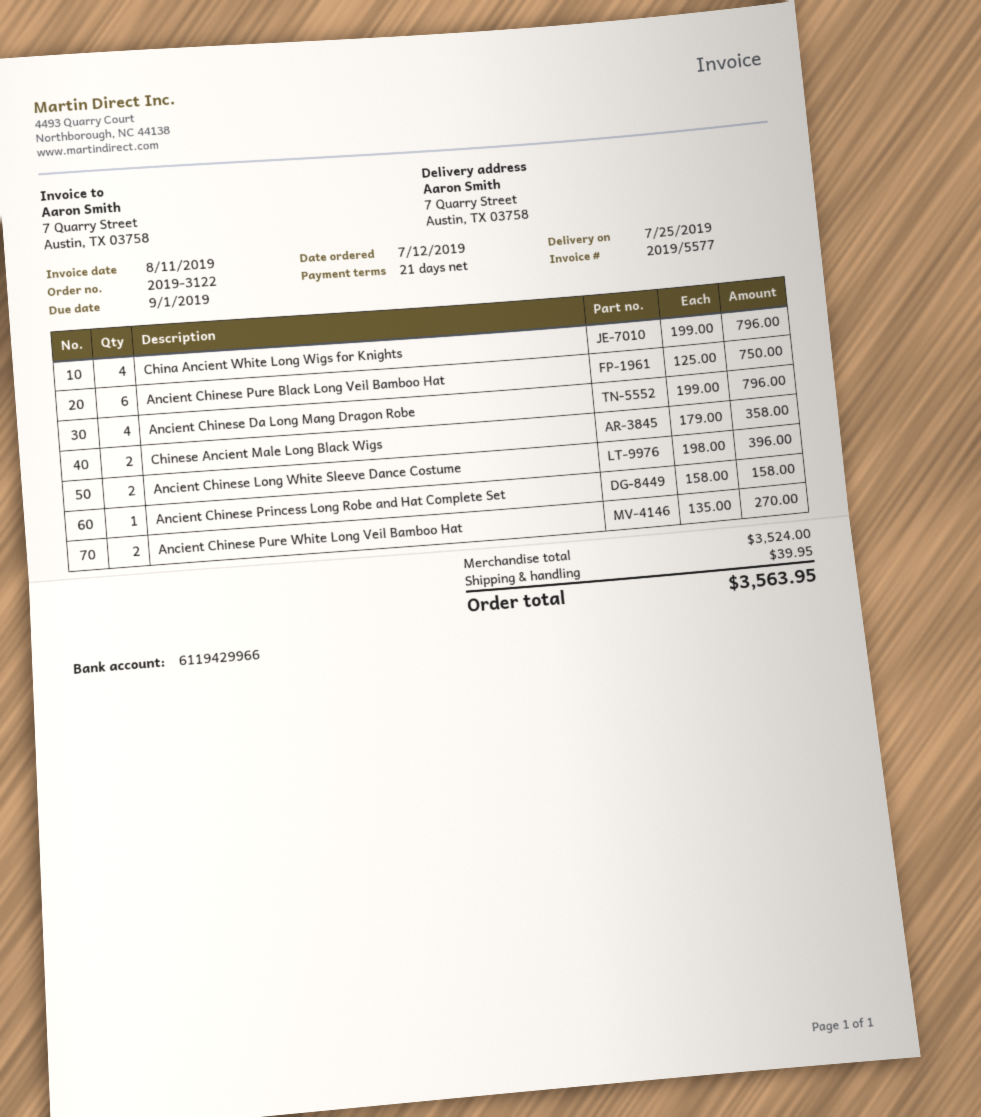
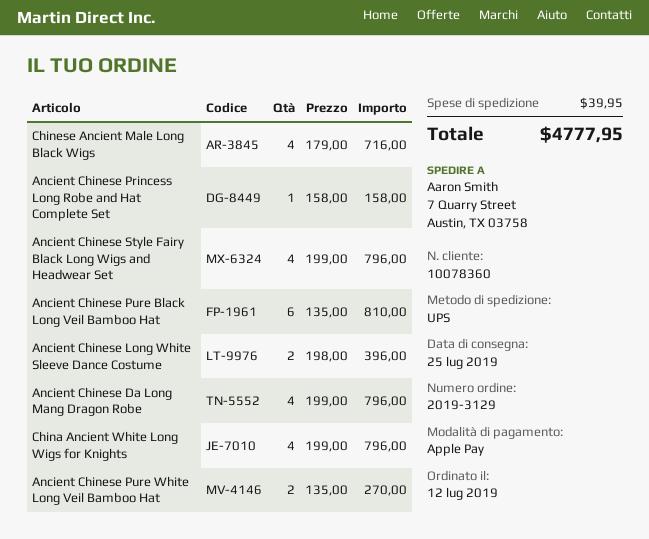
order number: 2019-3122 -> 2019-3129
Ancient Chinese Pure Black Long Veil Bamboo Hat: 6 x 125.00 = 750.00 -> 6 x 135.00 = 810.00
Chinese Ancient Male Long Black Wigs: 2 x 179.00 = 358.00 -> 4 x 179.00 = 716.00
Ancient Chinese Style Fairy Black Long Wigs and Headwear Set: none -> 4 x 199.00 = 796.00
total: 3563.95 -> 4777.95

